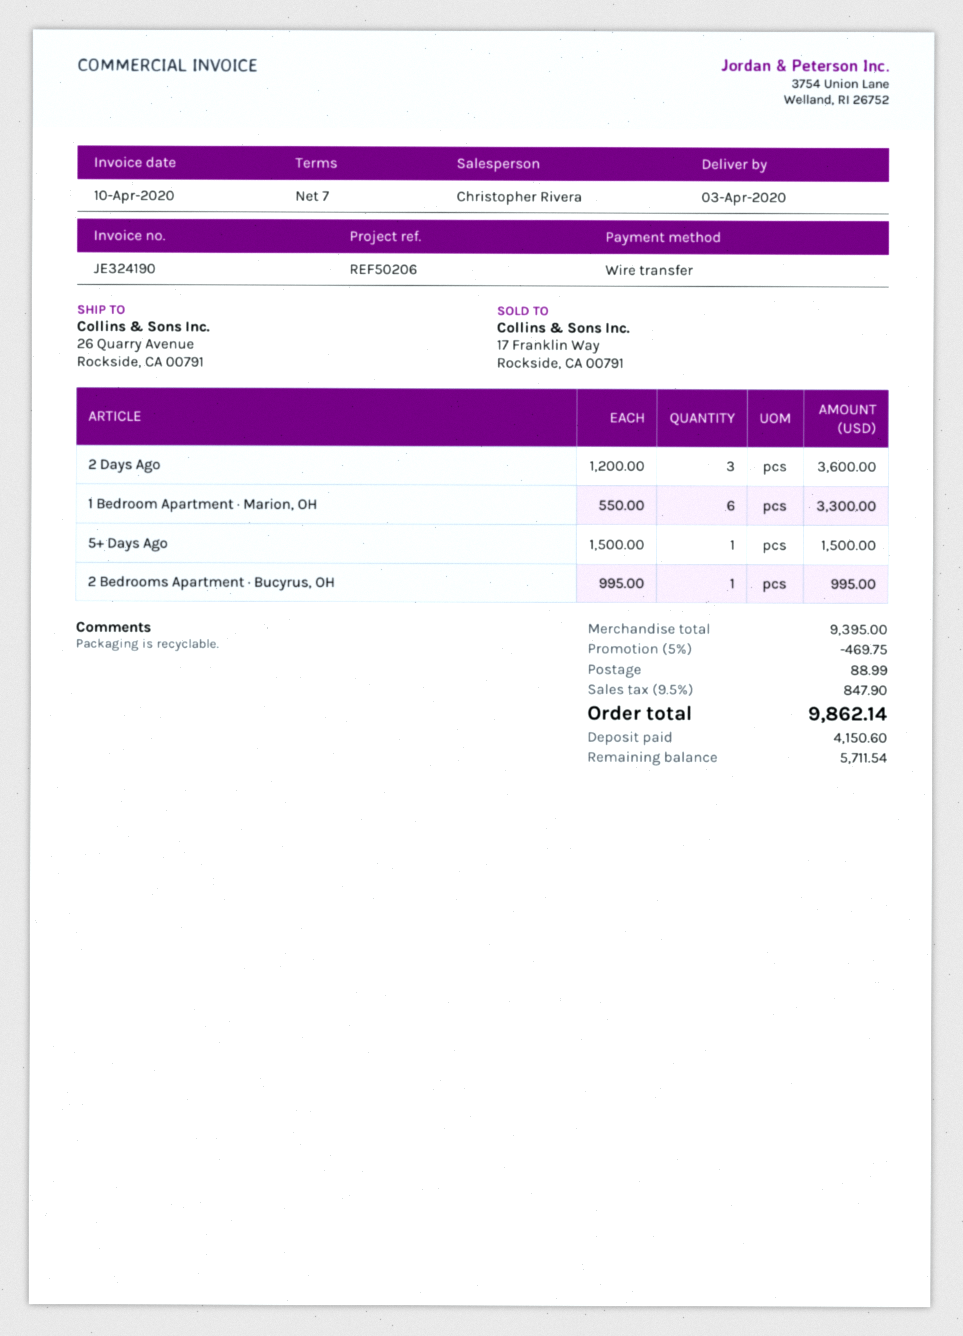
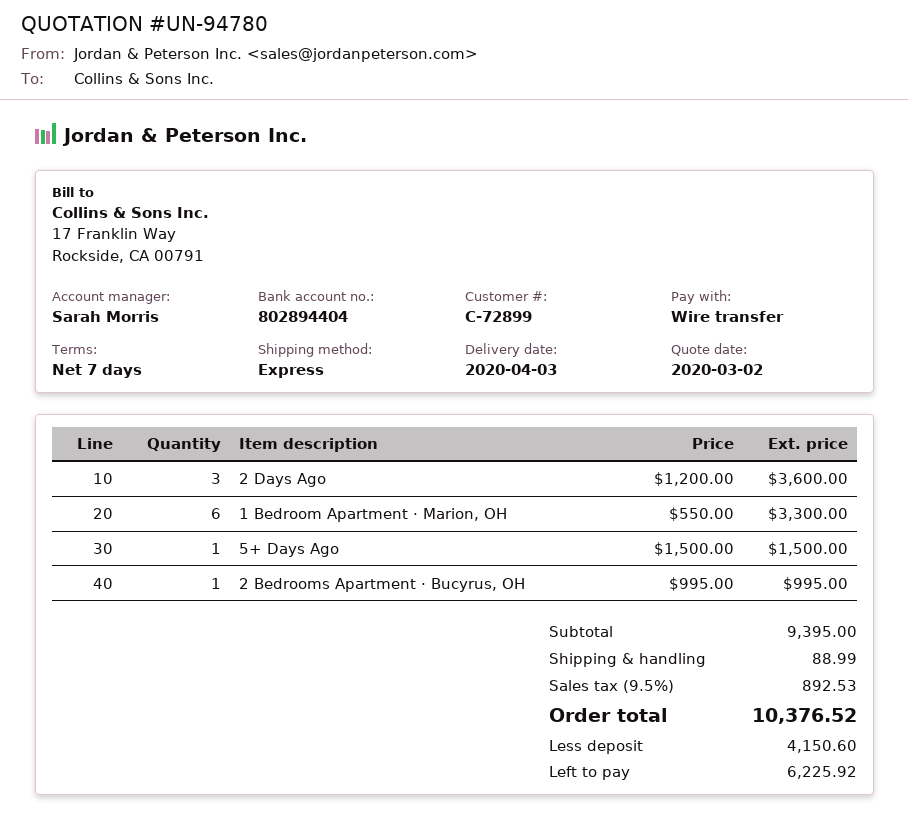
sales rep: Christopher Rivera -> Sarah Morris
discount: 5% = 469.75 -> none
tax: 9.5% = 847.90 -> 9.5% = 892.53
total: 9862.14 -> 10376.52
balance: 5711.54 -> 6225.92

